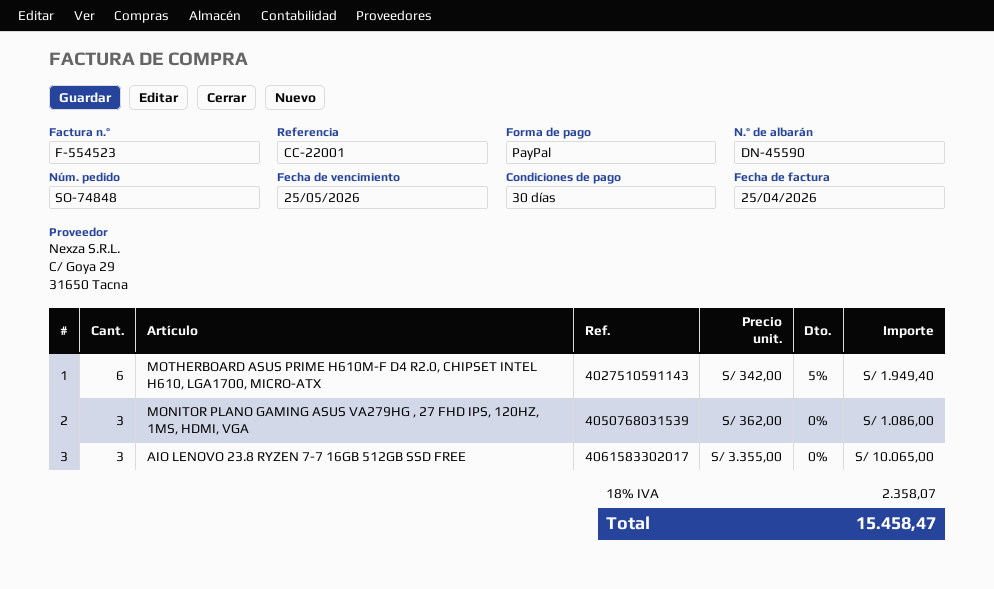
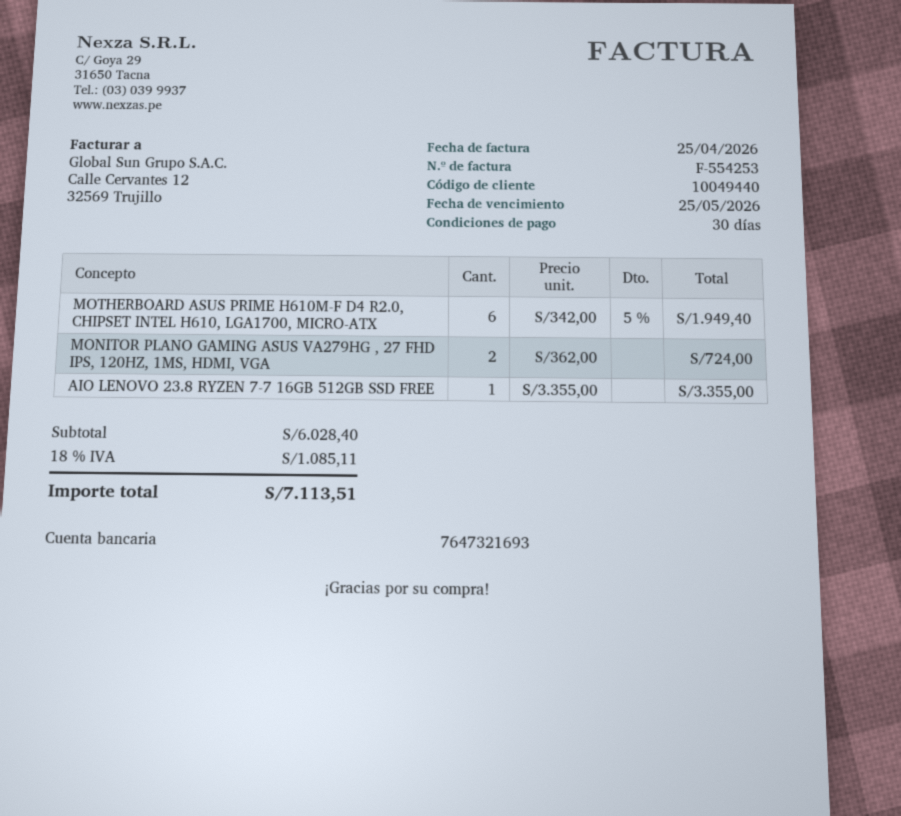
invoice number: F-554523 -> F-554253
MONITOR PLANO GAMING ASUS VA279HG , 27 FHD IPS, 120HZ, 1MS, HDMI, VGA: 3 x 362.00 = 1086.00 -> 2 x 362.00 = 724.00
AIO LENOVO 23.8 RYZEN 7-7 16GB 512GB SSD FREE: 3 x 3355.00 = 10065.00 -> 1 x 3355.00 = 3355.00
tax: 18% = 2358.07 -> 18% = 1085.11
total: 15458.47 -> 7113.51

